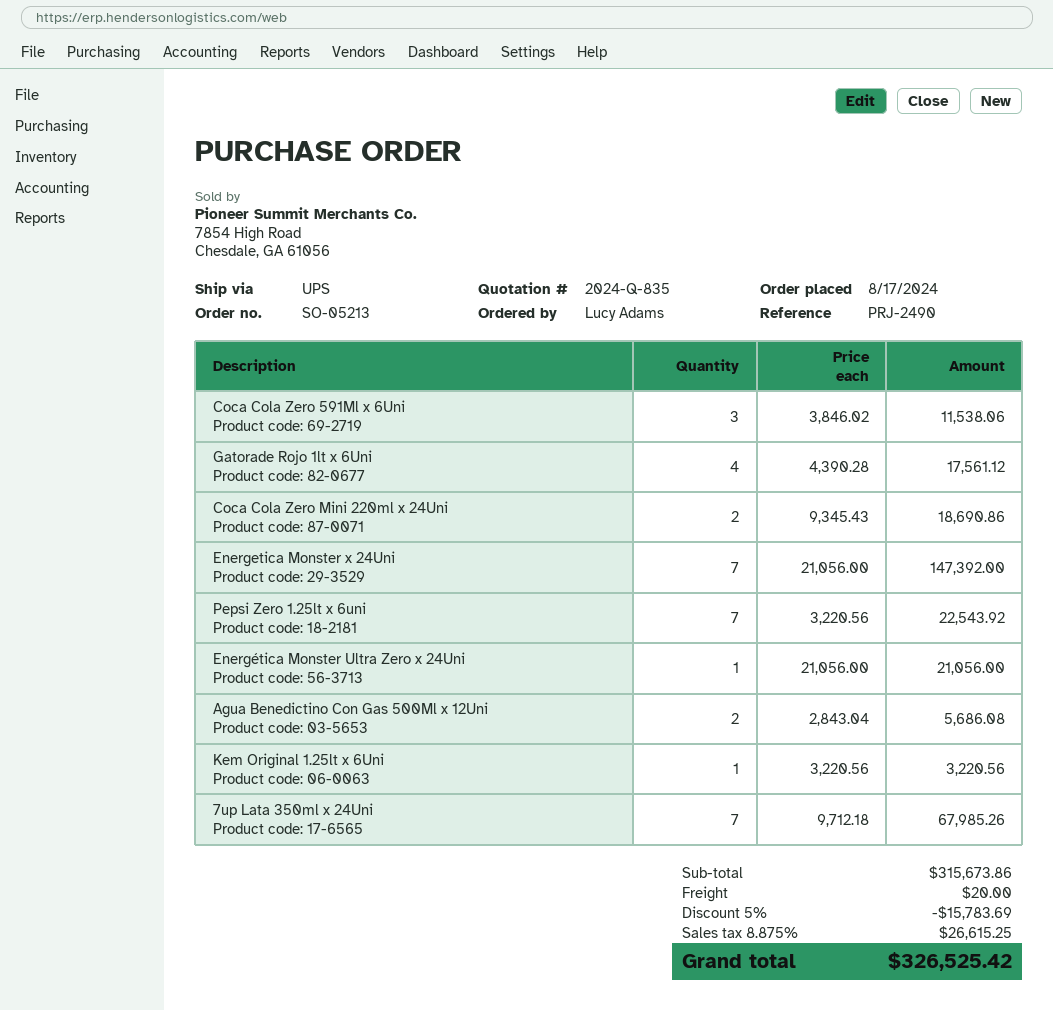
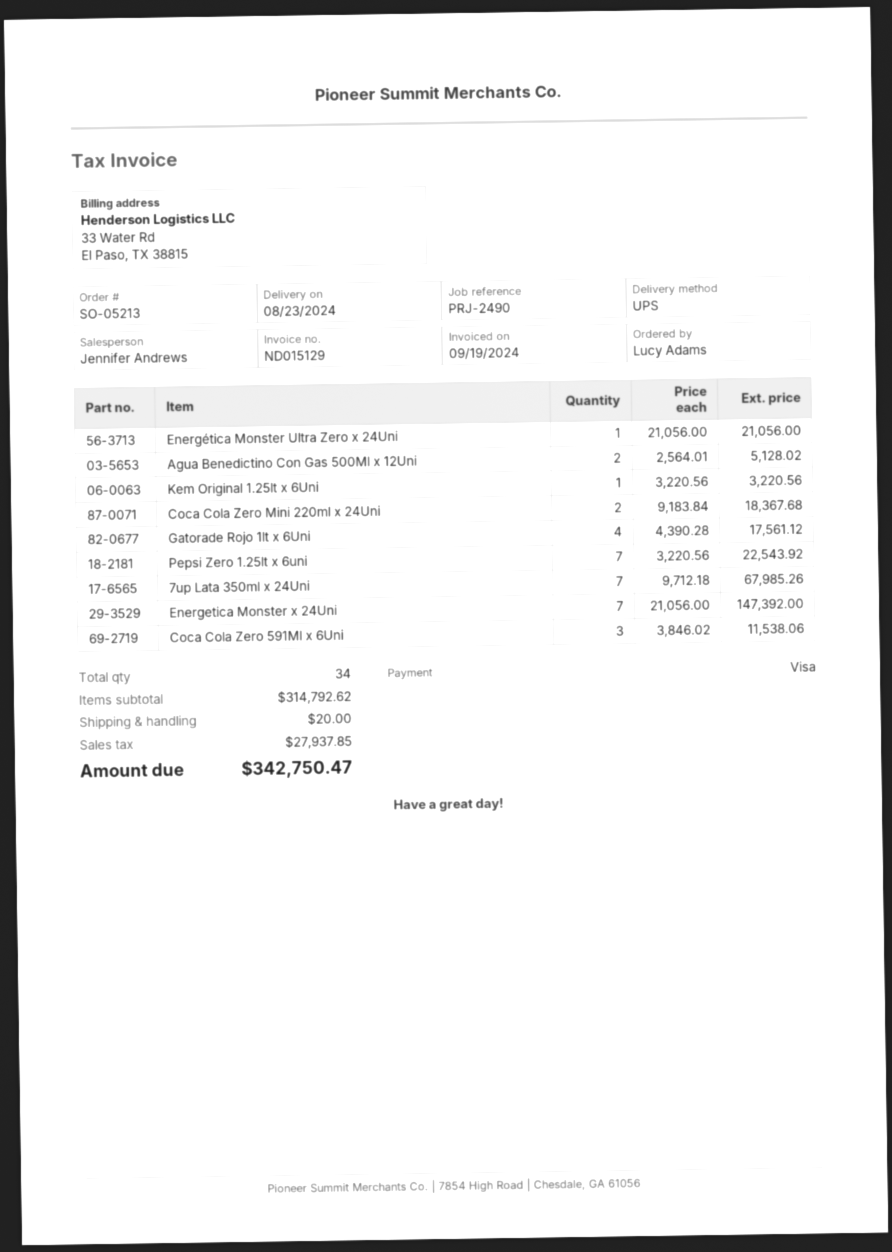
Coca Cola Zero Mini 220ml x 24Uni: 2 x 9345.43 = 18690.86 -> 2 x 9183.84 = 18367.68
Agua Benedictino Con Gas 500Ml x 12Uni: 2 x 2843.04 = 5686.08 -> 2 x 2564.01 = 5128.02
subtotal: 315673.86 -> 314792.62
discount: 5% = 15783.69 -> none
tax: 26615.25 -> 27937.85
total: 326525.42 -> 342750.47

